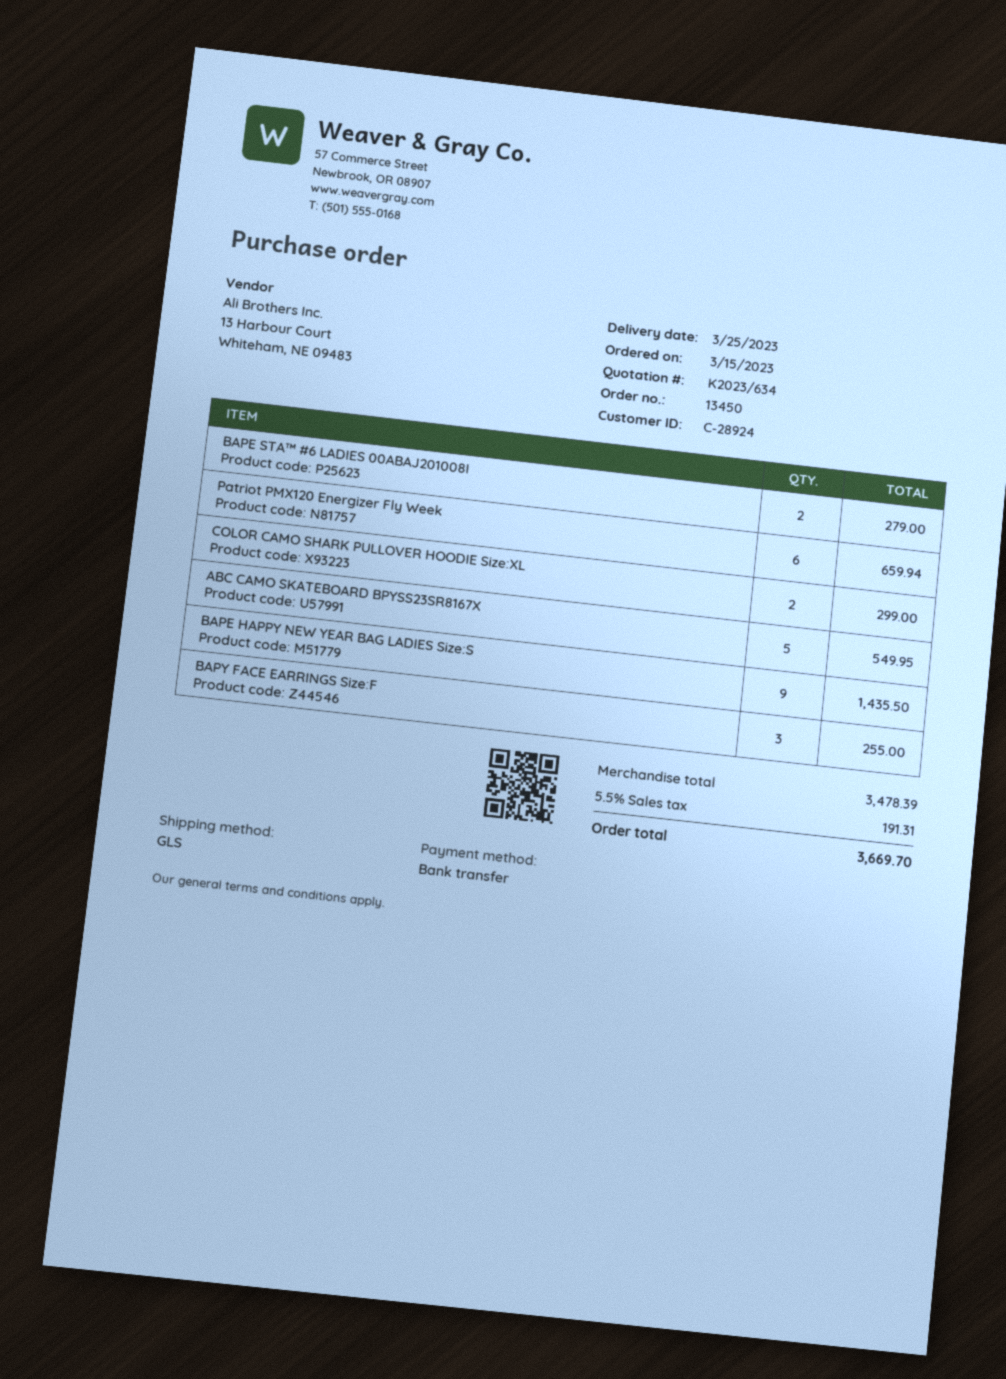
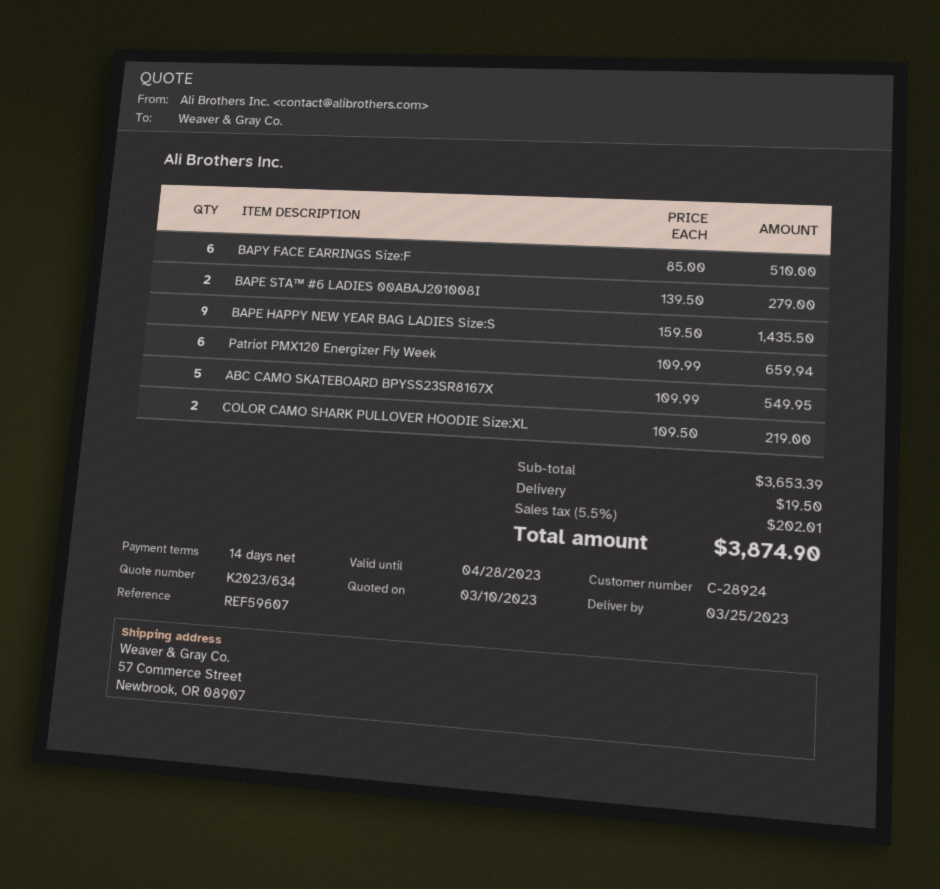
COLOR CAMO SHARK PULLOVER HOODIE Size:XL: 2 for 299.00 -> 2 for 219.00
BAPY FACE EARRINGS Size:F: 3 for 255.00 -> 6 for 510.00
subtotal: 3478.39 -> 3653.39
shipping: none -> 19.50
tax: 5.5% = 191.31 -> 5.5% = 202.01
total: 3669.70 -> 3874.90

